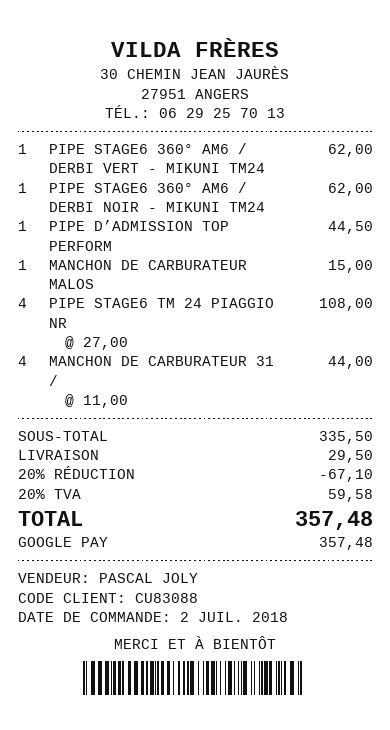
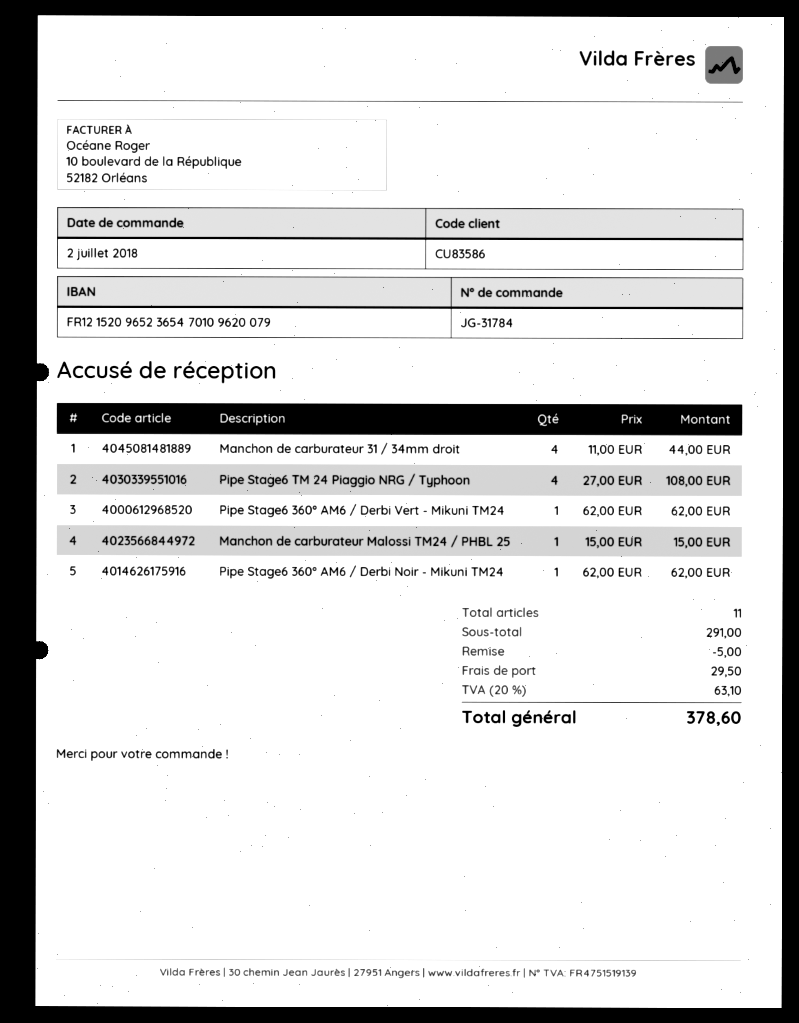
customer number: CU83088 -> CU83586
PIPE D’ADMISSION TOP PERFORM: 1 x 44.50 = 44.50 -> none
subtotal: 335.50 -> 291.00
discount: 67.10 -> 5.00
tax: 20% = 59.58 -> 20% = 63.10
total: 357.48 -> 378.60

